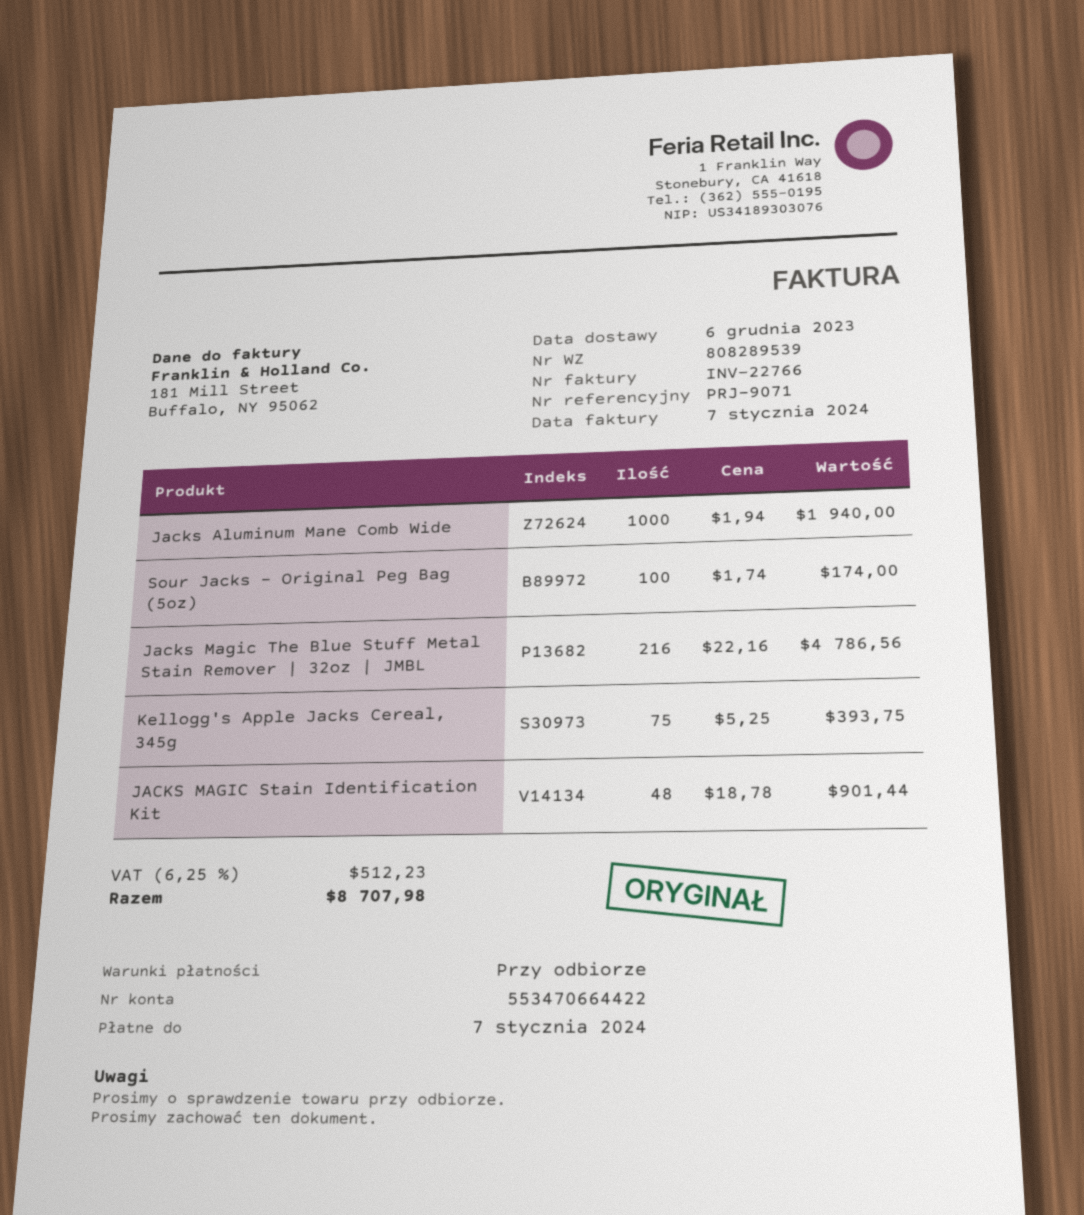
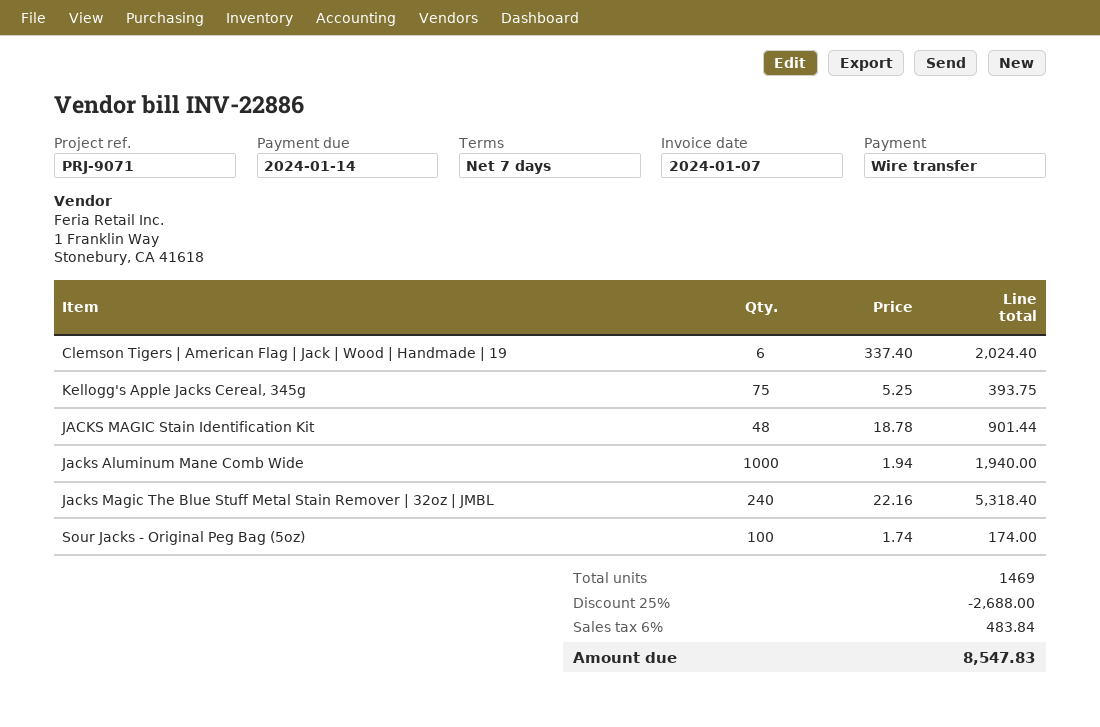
invoice number: INV-22766 -> INV-22886
payment terms: on receipt -> 7 days
due date: 2024-01-07 -> 2024-01-14
Jacks Magic The Blue Stuff Metal Stain Remover | 32oz | JMBL: 216 x 22.16 = 4786.56 -> 240 x 22.16 = 5318.40
Clemson Tigers | American Flag | Jack | Wood | Handmade | 19: none -> 6 x 337.40 = 2024.40
discount: none -> 25% = 2688.00
tax: 6.25% = 512.23 -> 6% = 483.84
total: 8707.98 -> 8547.83

